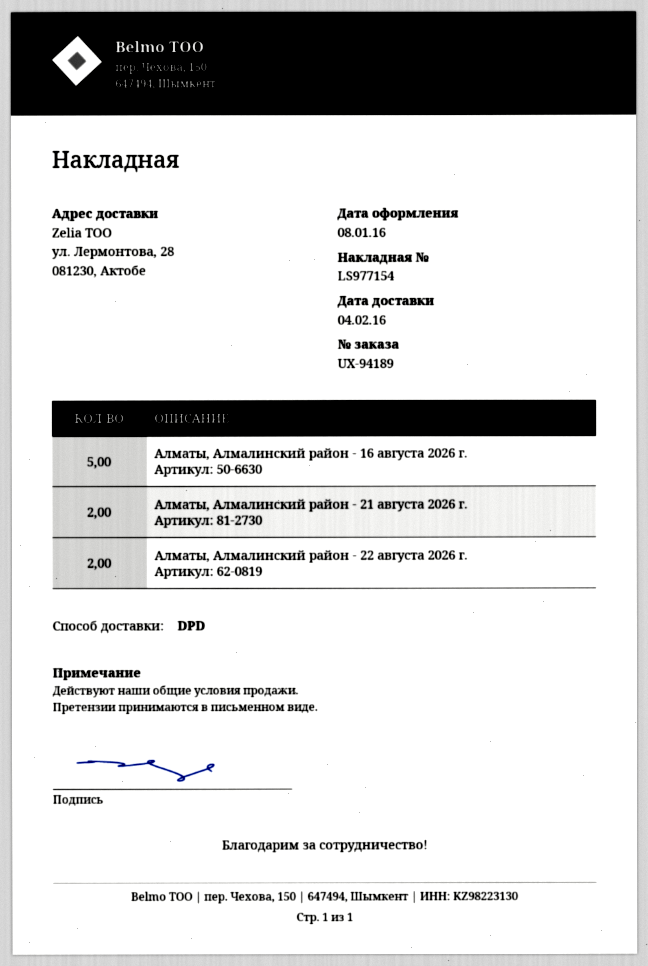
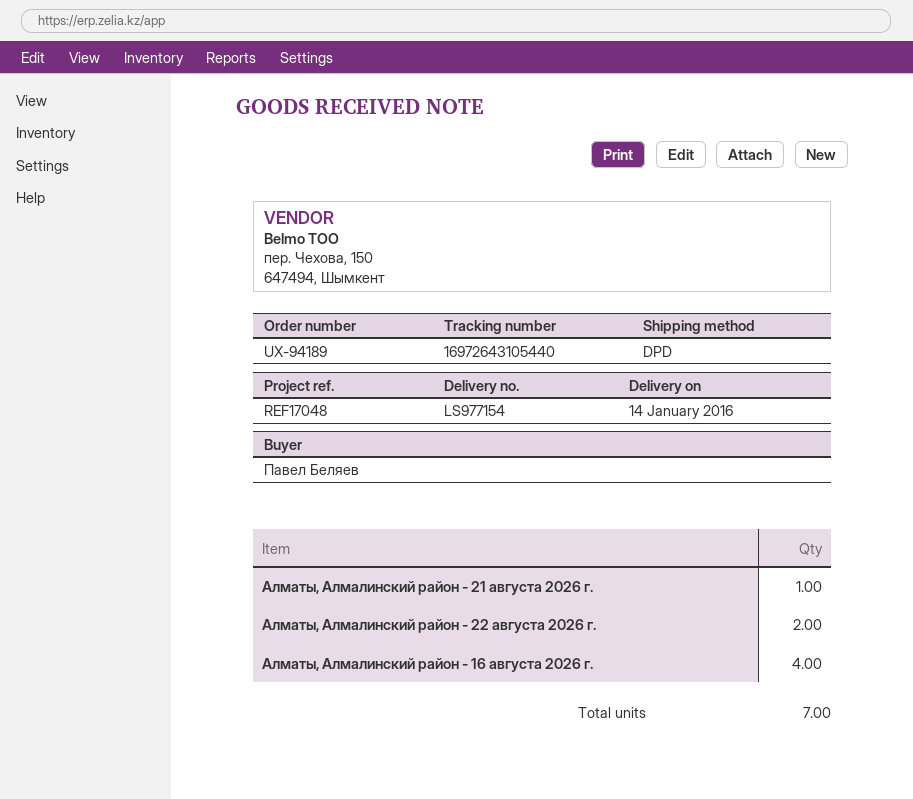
delivery date: 2016-02-04 -> 2016-01-14
Алматы, Алмалинский район - 16 августа 2026 г.: 5 -> 4
Алматы, Алмалинский район - 21 августа 2026 г.: 2 -> 1

